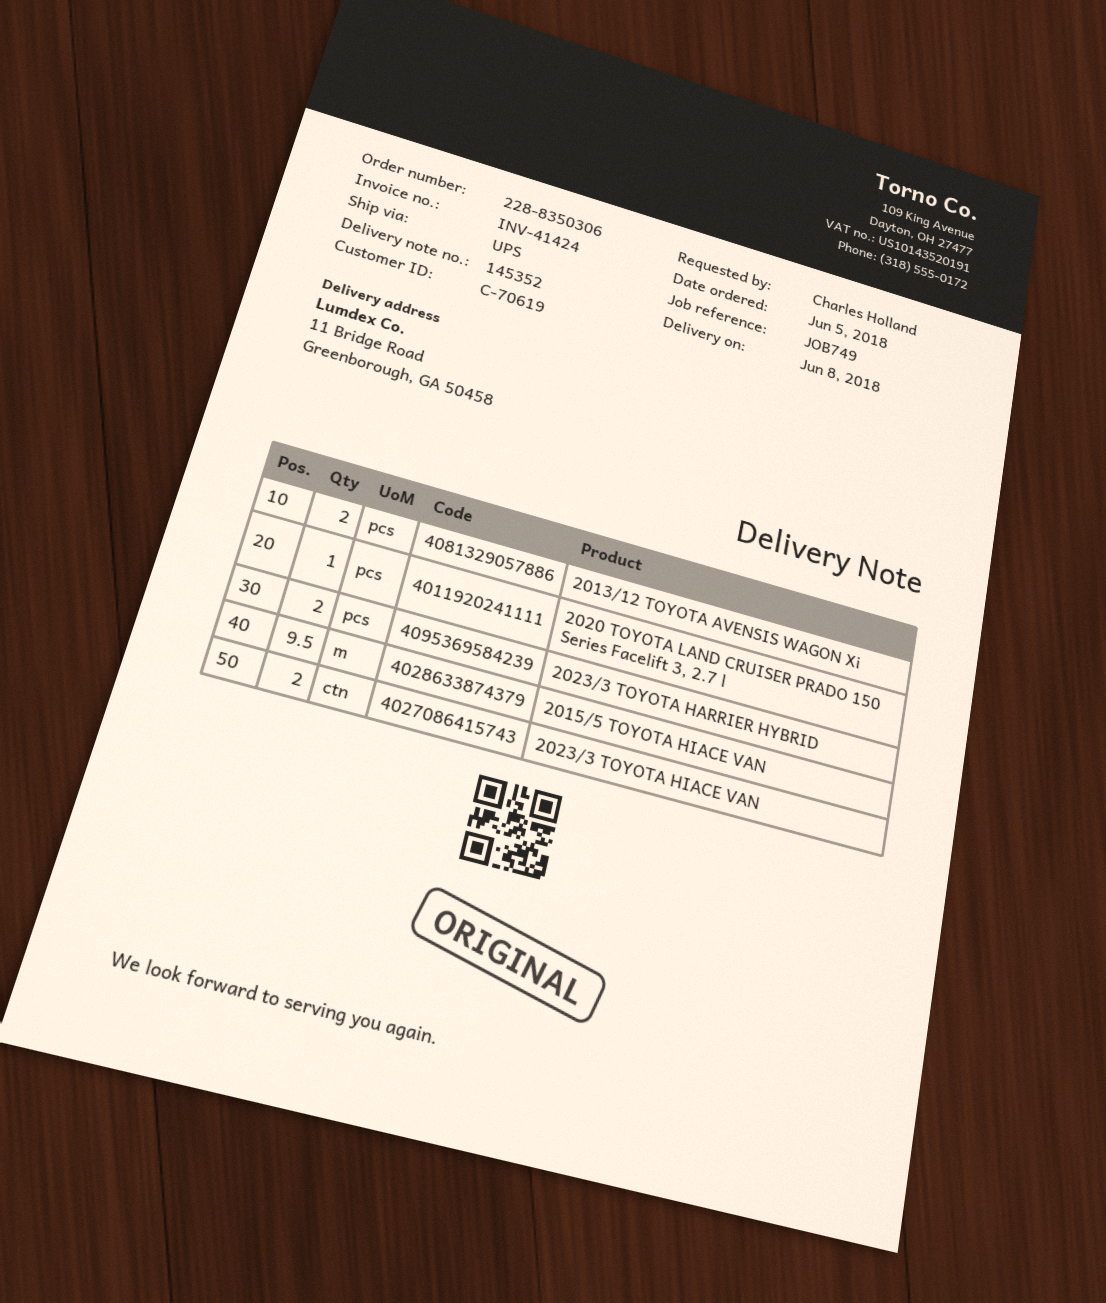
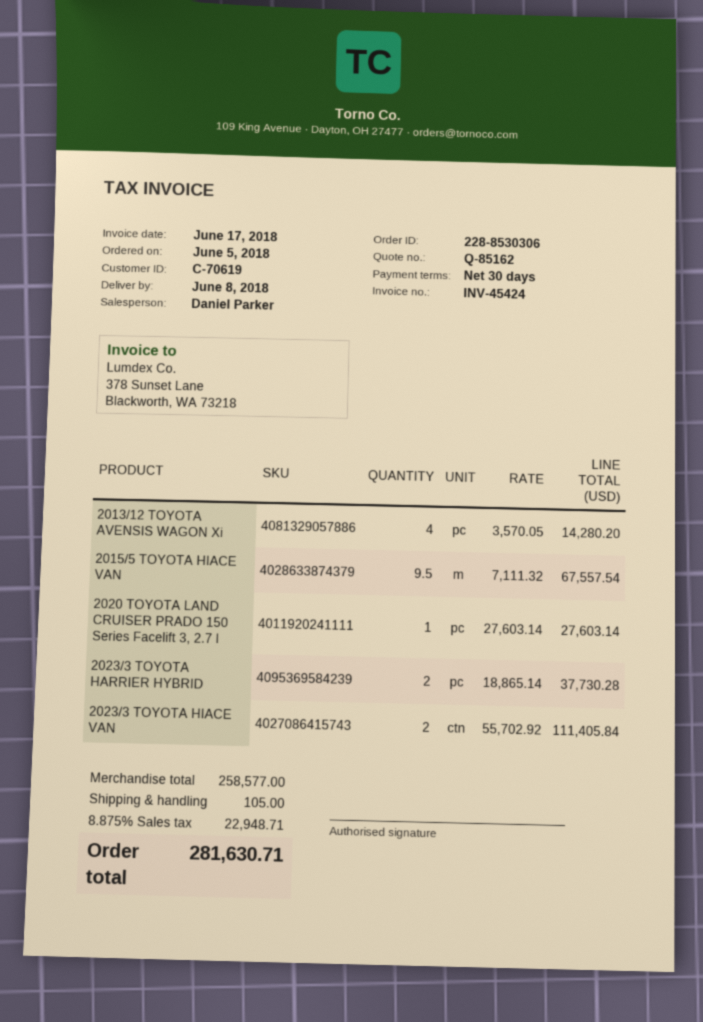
order number: 228-8350306 -> 228-8530306
invoice number: INV-41424 -> INV-45424
2013/12 TOYOTA AVENSIS WAGON Xi: 2 -> 4

